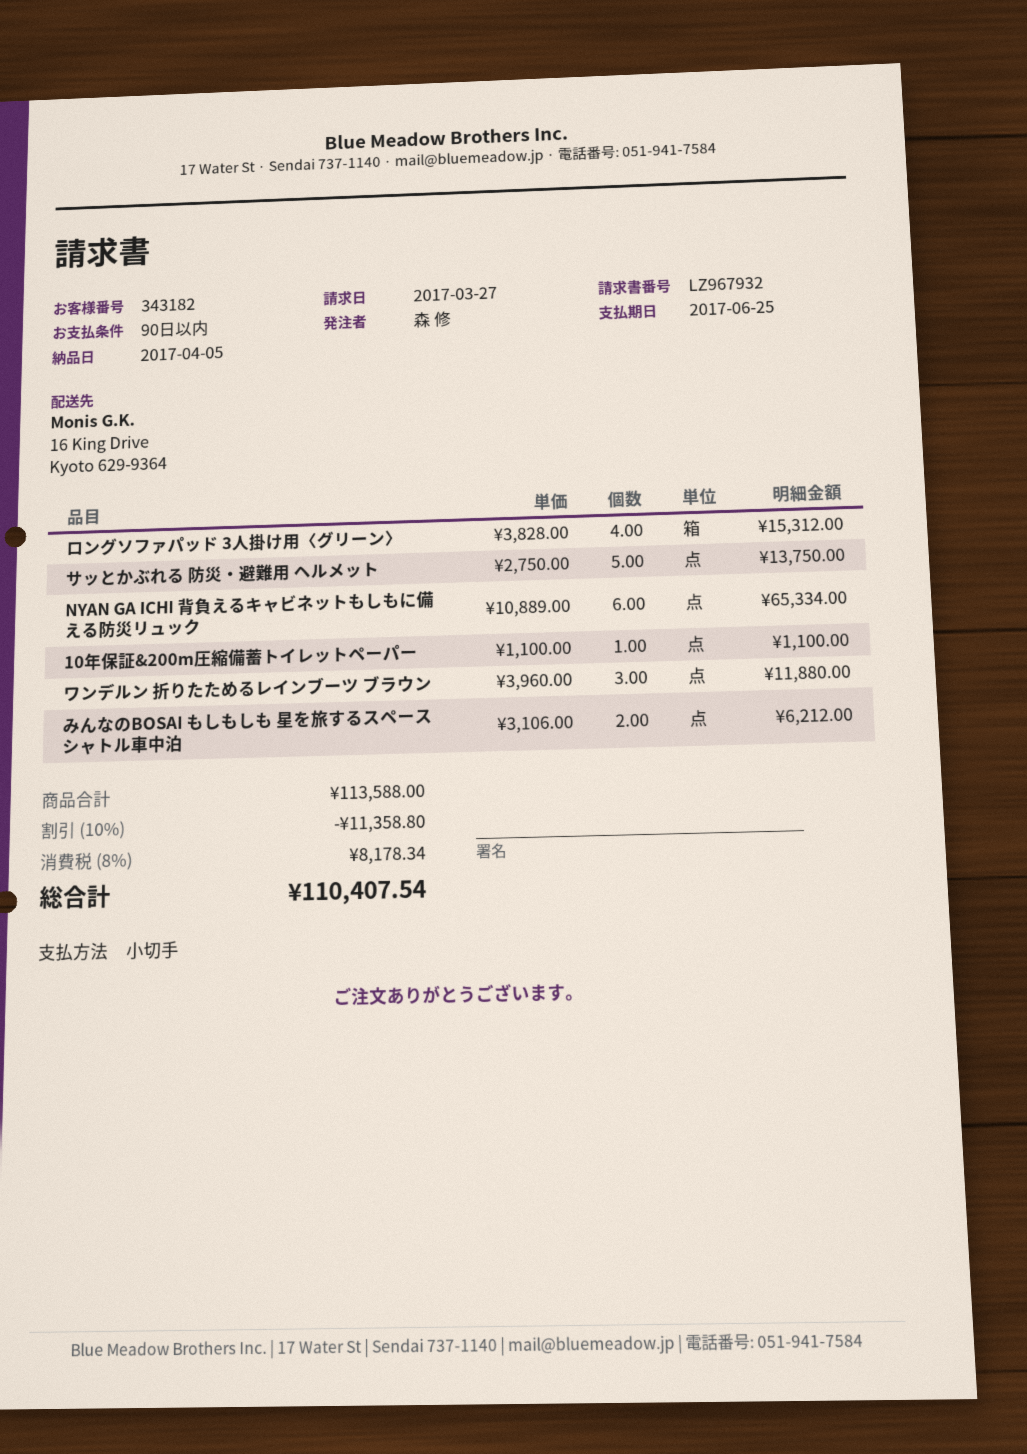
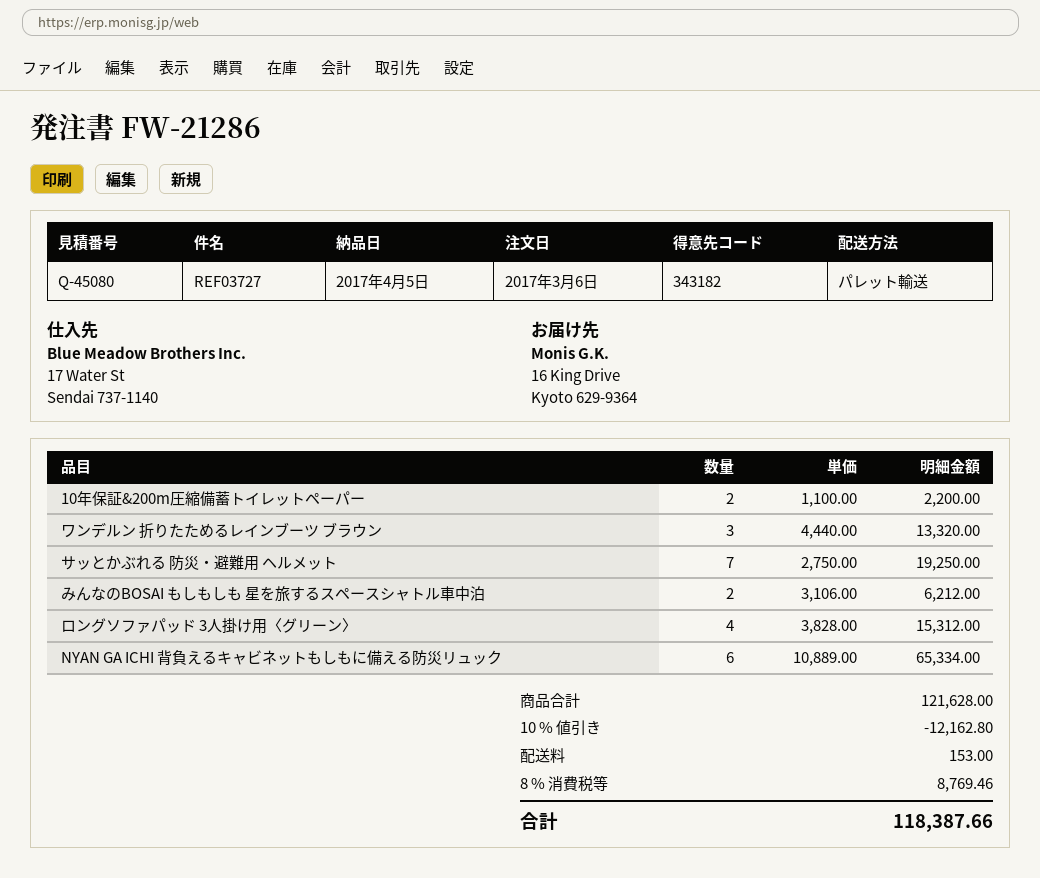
サッとかぶれる 防災・避難用 ヘルメット: 5 x 2750.00 = 13750.00 -> 7 x 2750.00 = 19250.00
10年保証&200m圧縮備蓄トイレットペーパー: 1 x 1100.00 = 1100.00 -> 2 x 1100.00 = 2200.00
ワンデルン 折りたためるレインブーツ ブラウン: 3 x 3960.00 = 11880.00 -> 3 x 4440.00 = 13320.00
subtotal: 113588.00 -> 121628.00
discount: 10% = 11358.80 -> 10% = 12162.80
shipping: none -> 153.00
tax: 8% = 8178.34 -> 8% = 8769.46
total: 110407.54 -> 118387.66

